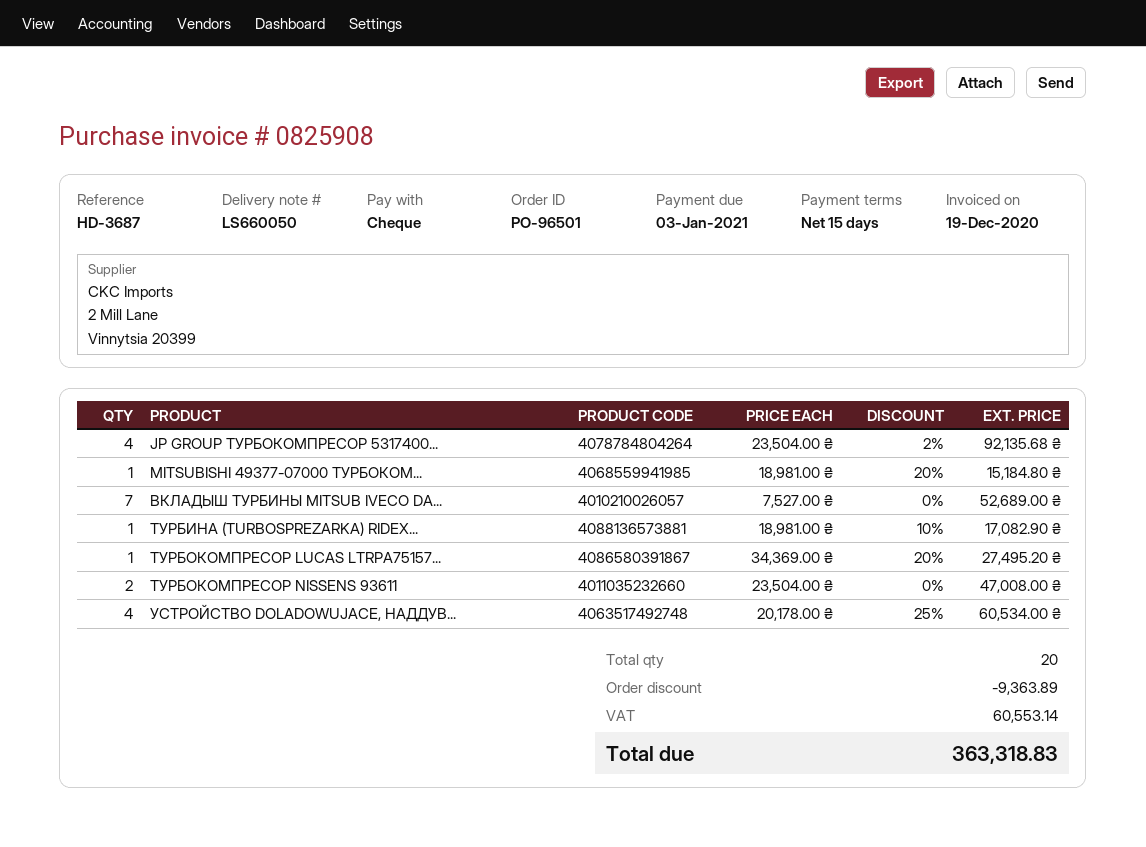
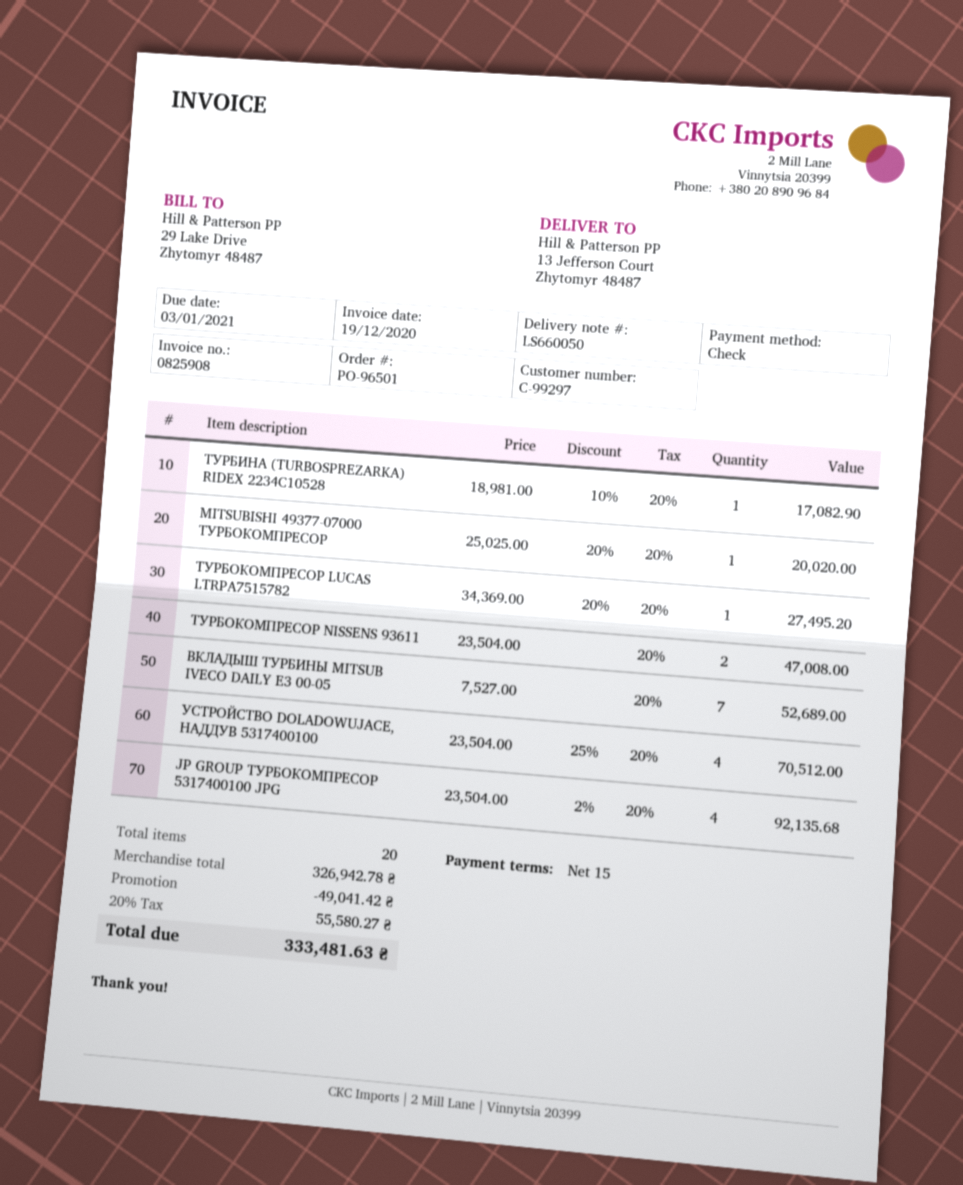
MITSUBISHI 49377-07000 ТУРБОКОМ...: 1 x 18981.00 - 20% = 15184.80 -> 1 x 25025.00 - 20% = 20020.00
УСТРОЙСТВО DOLADOWUJACE, НАДДУВ...: 4 x 20178.00 - 25% = 60534.00 -> 4 x 23504.00 - 25% = 70512.00
discount: 9363.89 -> 49041.42
tax: 60553.14 -> 55580.27
total: 363318.83 -> 333481.63

